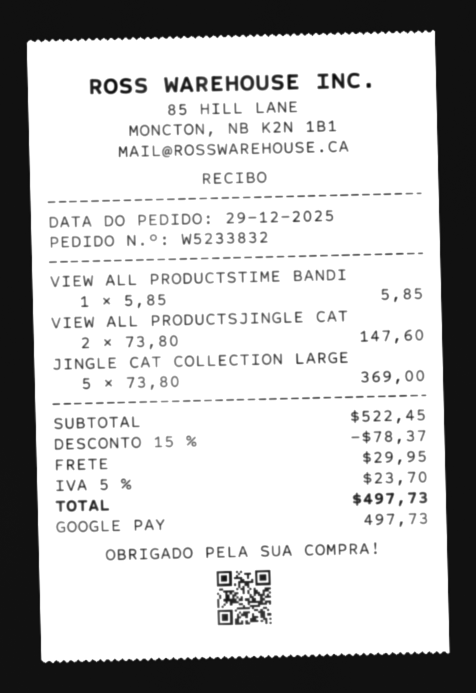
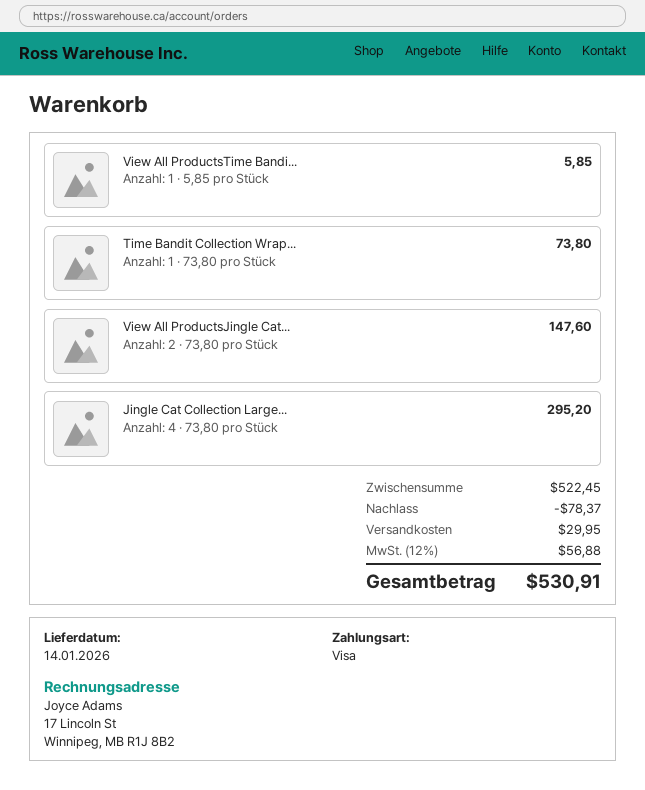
payment method: Google Pay -> Visa
JINGLE CAT COLLECTION LARGE: 5 x 73.80 = 369.00 -> 4 x 73.80 = 295.20
Time Bandit Collection Wrap...: none -> 1 x 73.80 = 73.80
tax: 5% = 23.70 -> 12% = 56.88
total: 497.73 -> 530.91

